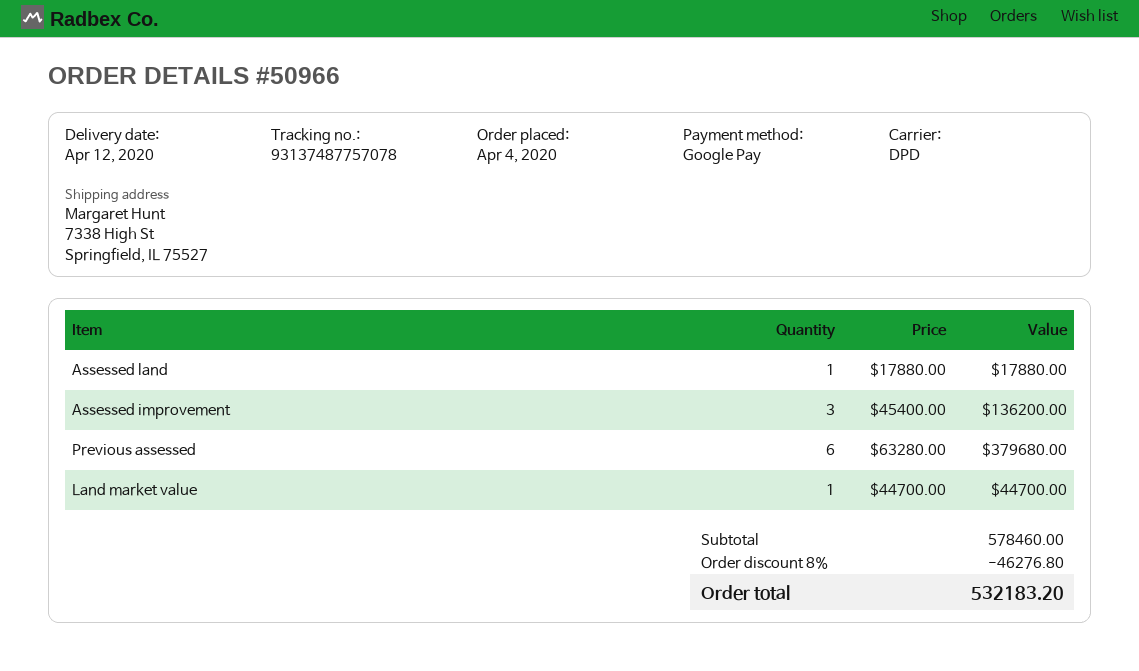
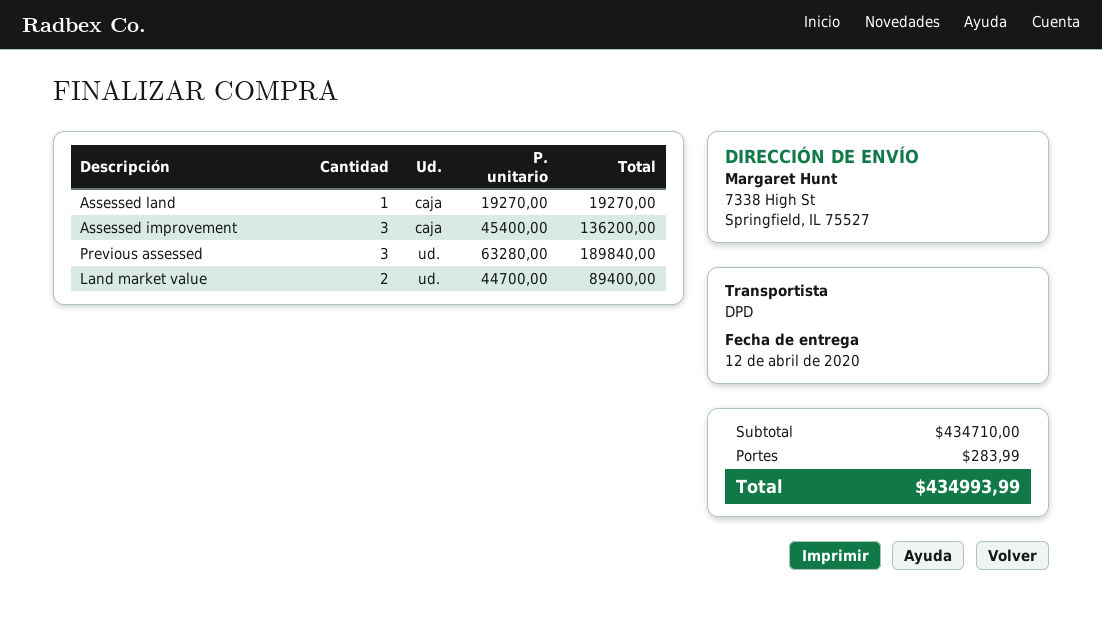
Assessed land: 1 x 17880.00 = 17880.00 -> 1 x 19270.00 = 19270.00
Previous assessed: 6 x 63280.00 = 379680.00 -> 3 x 63280.00 = 189840.00
Land market value: 1 x 44700.00 = 44700.00 -> 2 x 44700.00 = 89400.00
subtotal: 578460.00 -> 434710.00
discount: 8% = 46276.80 -> none
shipping: none -> 283.99
total: 532183.20 -> 434993.99

